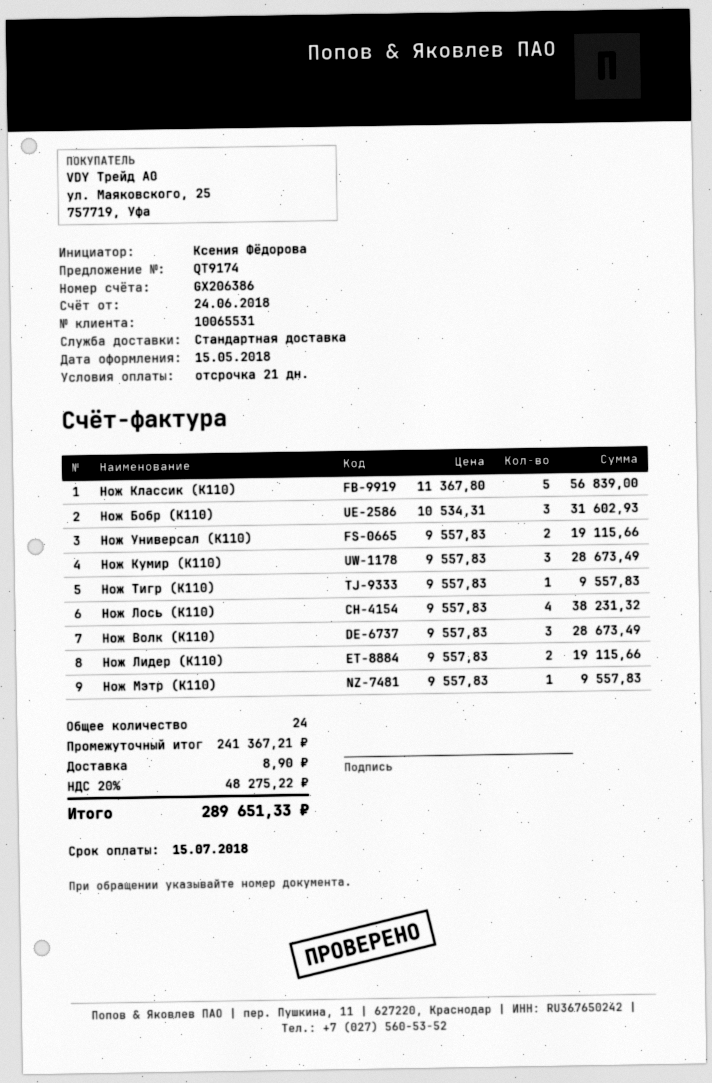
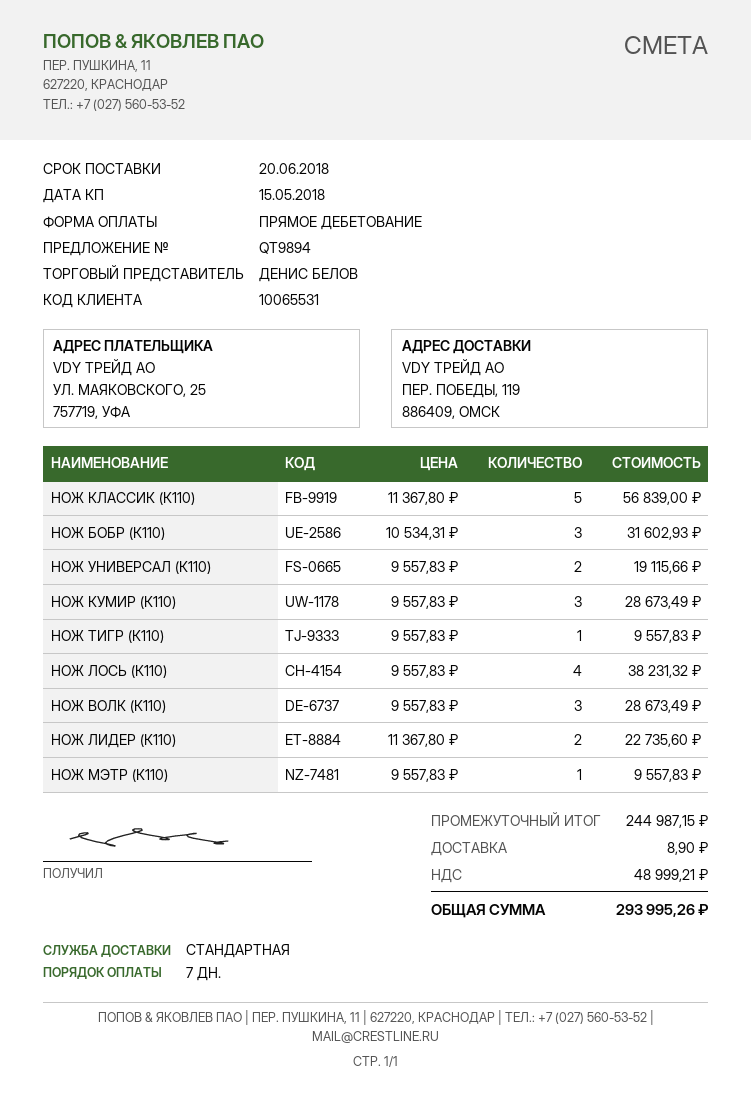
quote number: QT9174 -> QT9894
payment terms: 21 days -> 7 days
Нож Лидер (К110): 2 x 9557.83 = 19115.66 -> 2 x 11367.80 = 22735.60
subtotal: 241367.21 -> 244987.15
tax: 48275.22 -> 48999.21
total: 289651.33 -> 293995.26

